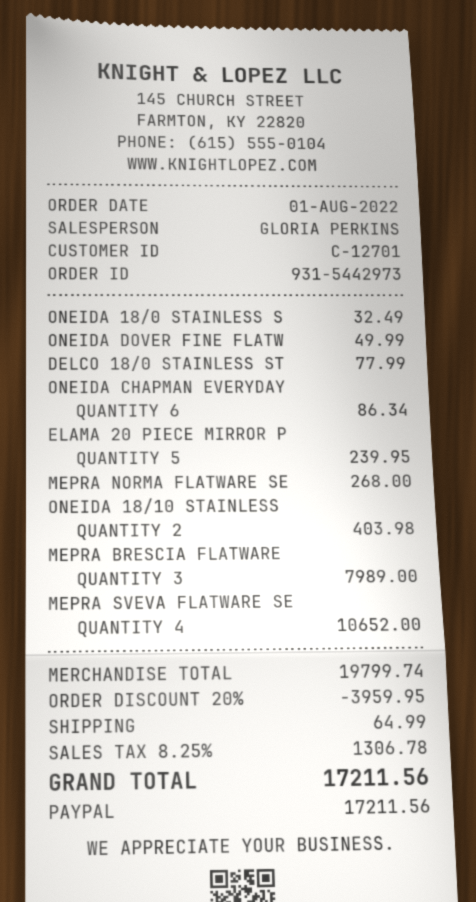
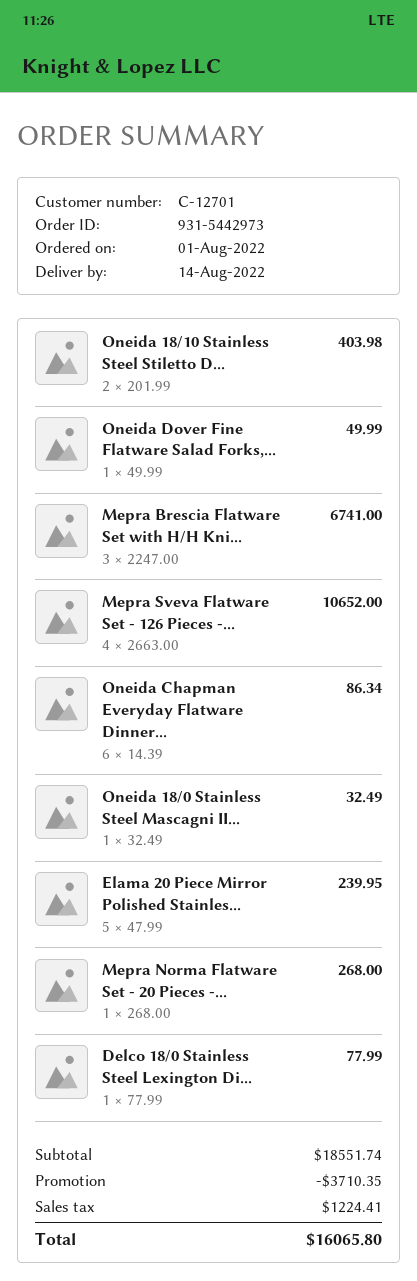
MEPRA BRESCIA FLATWARE: 3 for 7989.00 -> 3 for 6741.00
subtotal: 19799.74 -> 18551.74
discount: 3959.95 -> 3710.35
shipping: 64.99 -> none
tax: 1306.78 -> 1224.41
total: 17211.56 -> 16065.80

